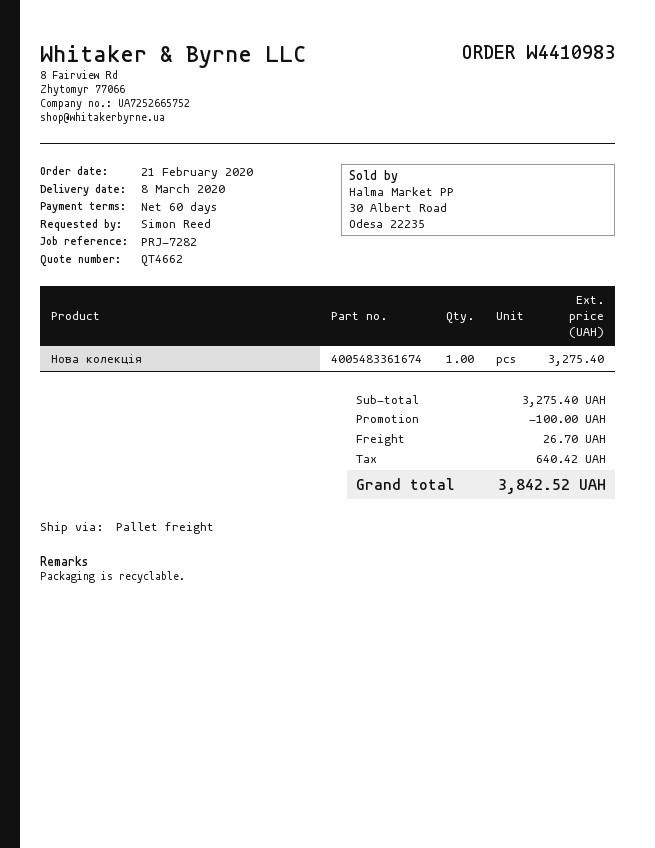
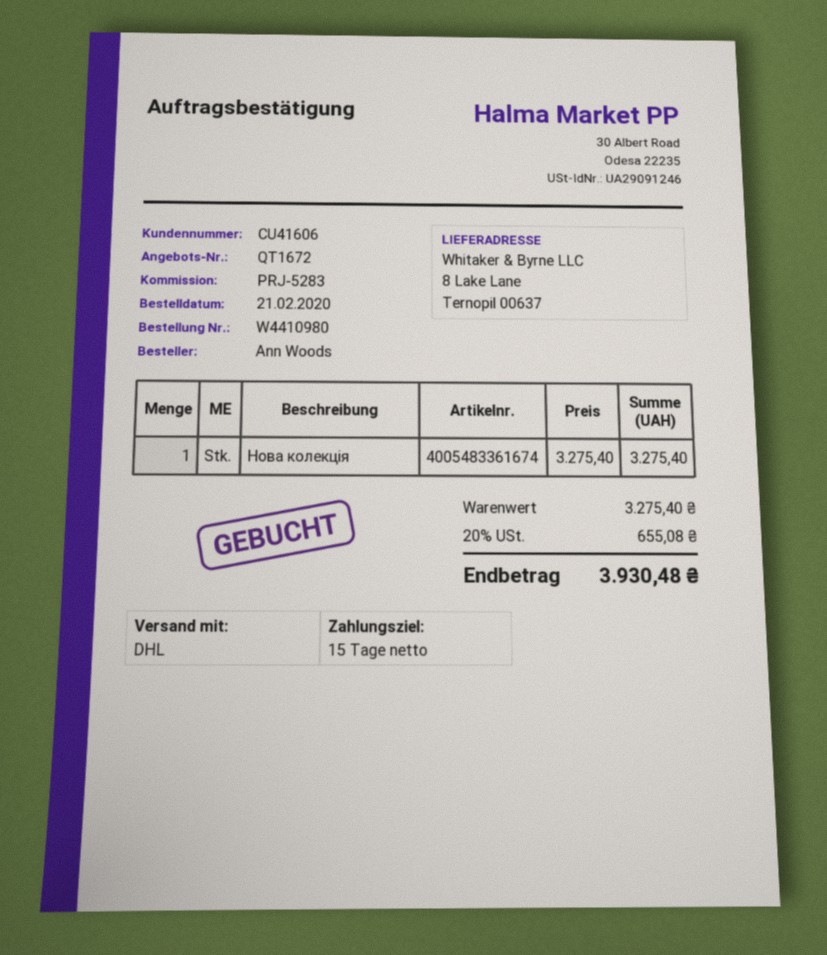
quote number: QT4662 -> QT1672
order number: W4410983 -> W4410980
payment terms: 60 days -> 15 days
reference: PRJ-7282 -> PRJ-5283
ordered by: Simon Reed -> Ann Woods
shipping method: pallet freight -> DHL
discount: 100.00 -> none
shipping: 26.70 -> none
tax: 640.42 -> 655.08
total: 3842.52 -> 3930.48

